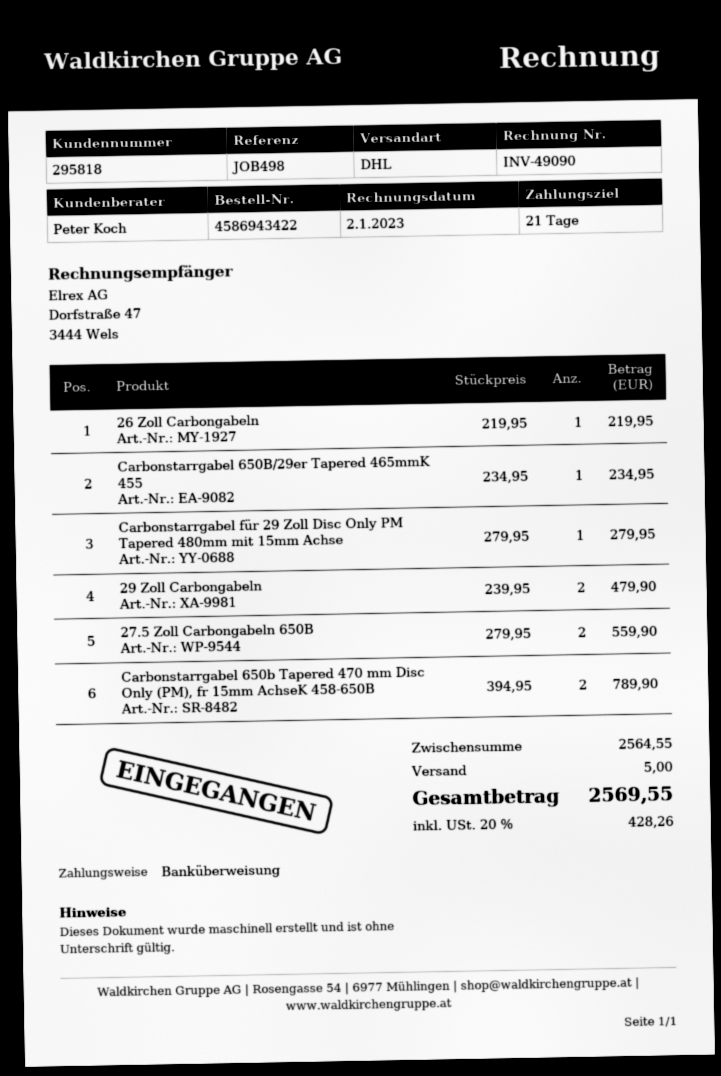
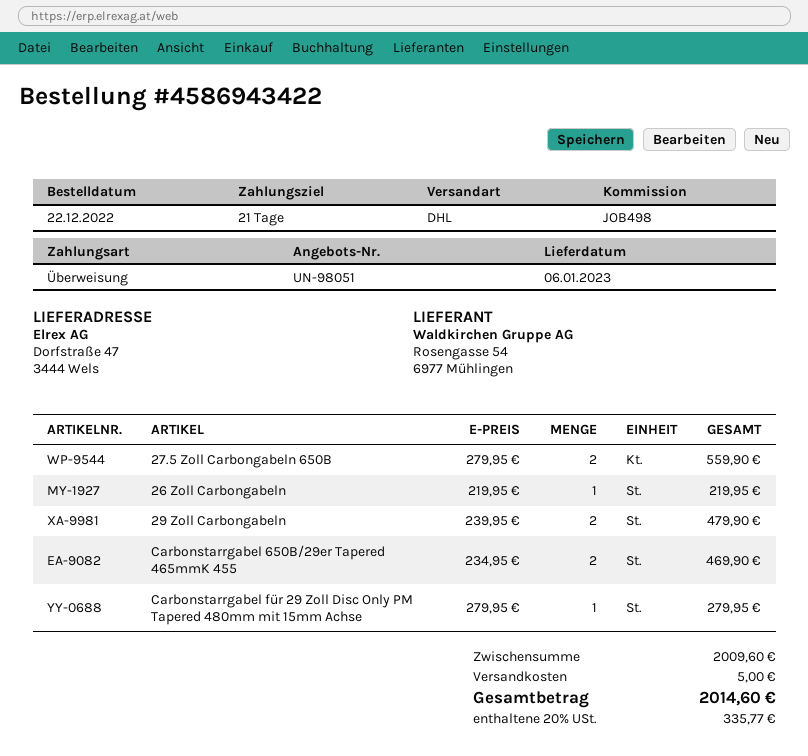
Carbonstarrgabel 650B/29er Tapered 465mmK 455: 1 x 234.95 = 234.95 -> 2 x 234.95 = 469.90
Carbonstarrgabel 650b Tapered 470 mm Disc Only (PM), fr 15mm AchseK 458-650B: 2 x 394.95 = 789.90 -> none
subtotal: 2564.55 -> 2009.60
tax: 20% = 428.26 -> 20% = 335.77
total: 2569.55 -> 2014.60

